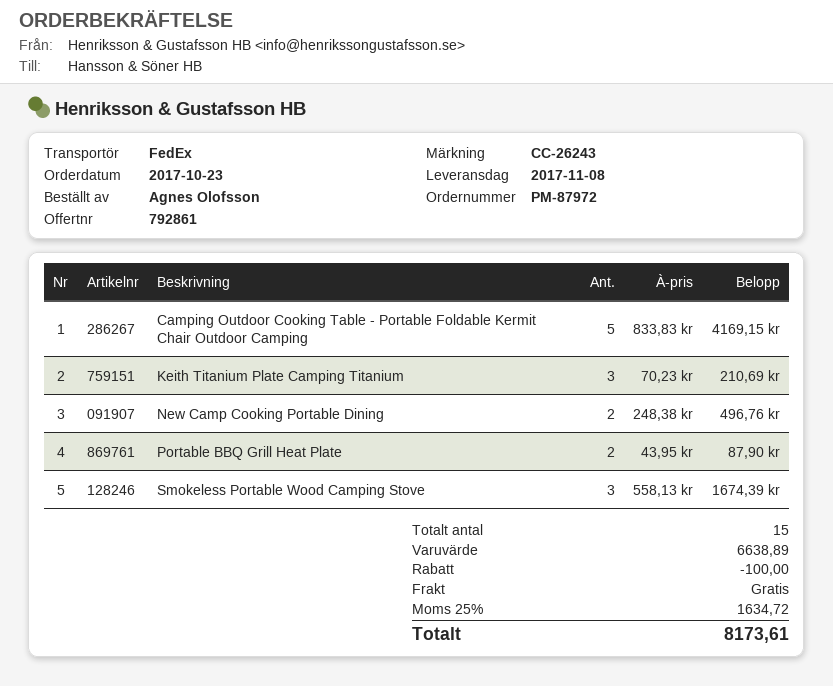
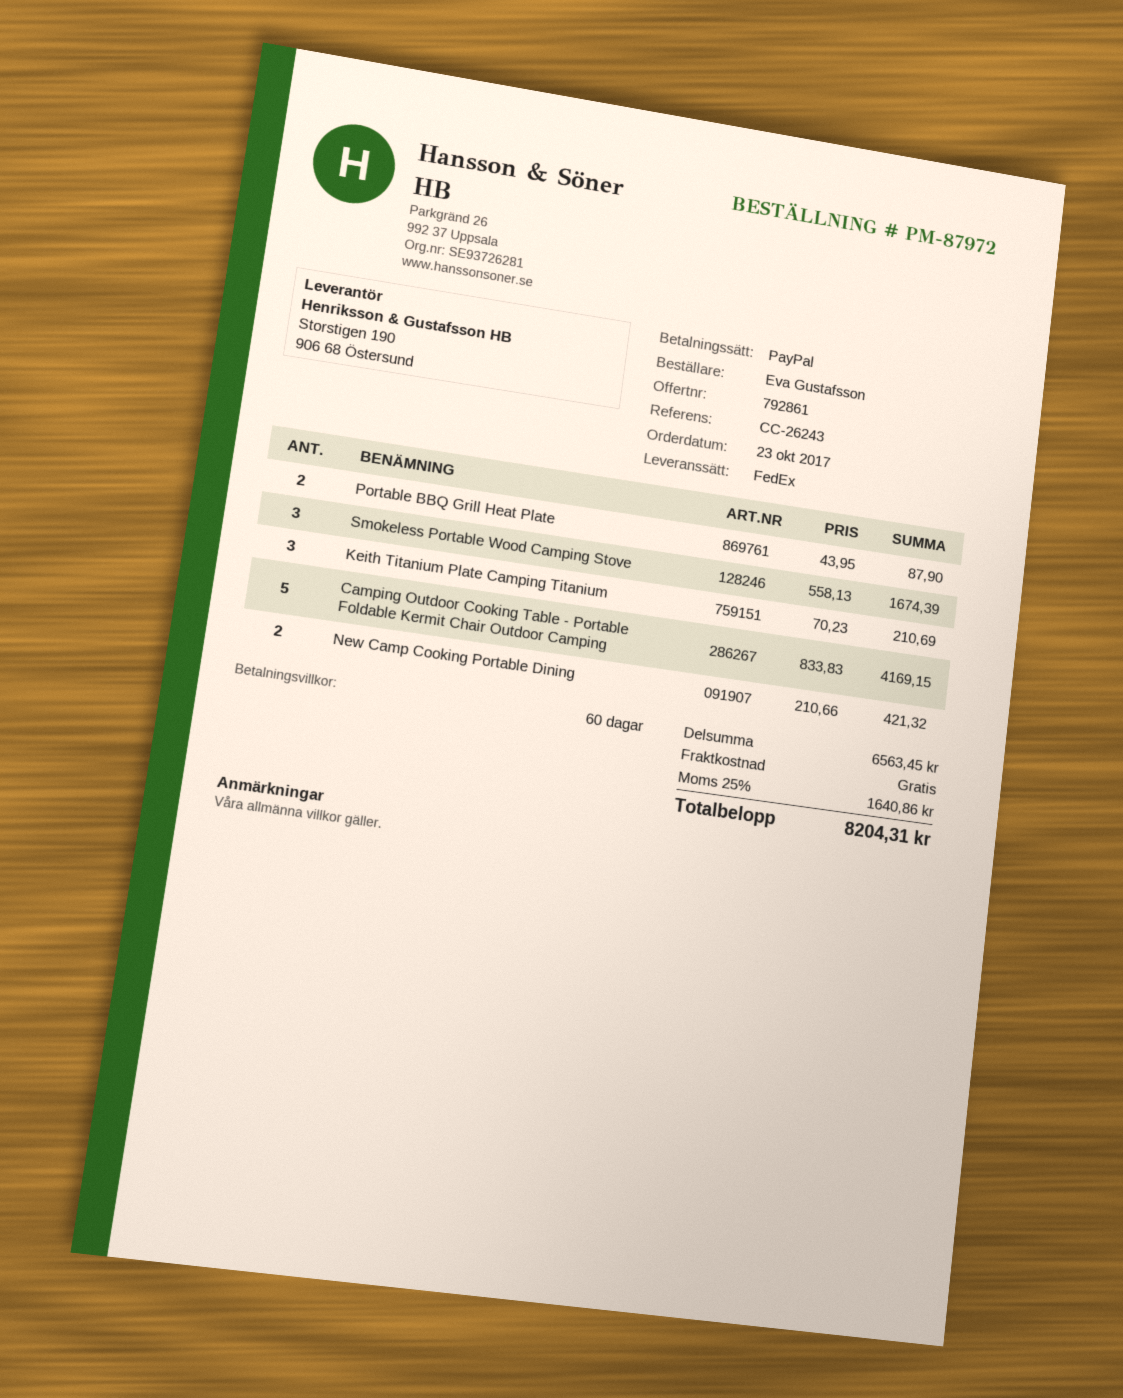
ordered by: Agnes Olofsson -> Eva Gustafsson
New Camp Cooking Portable Dining: 2 x 248.38 = 496.76 -> 2 x 210.66 = 421.32
subtotal: 6638.89 -> 6563.45
discount: 100.00 -> none
tax: 25% = 1634.72 -> 25% = 1640.86
total: 8173.61 -> 8204.31

